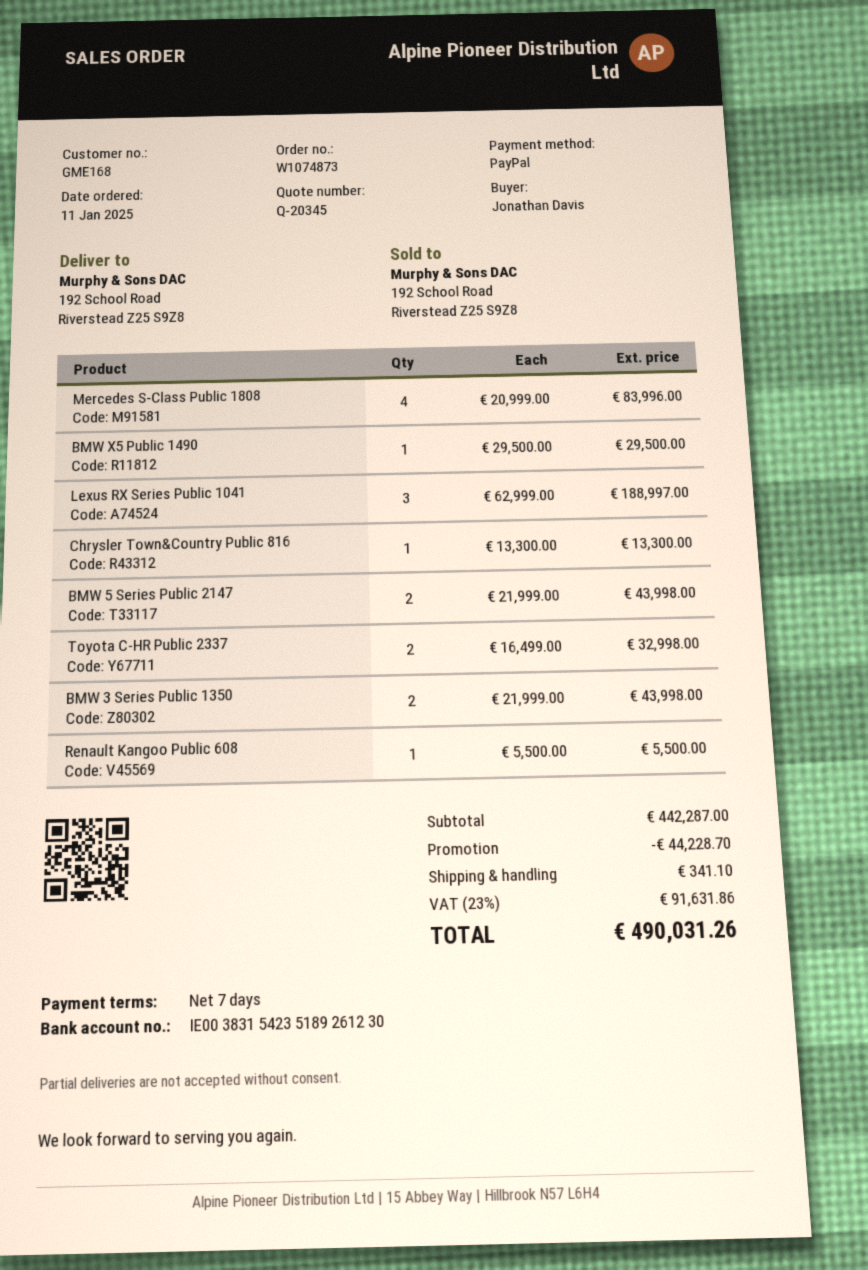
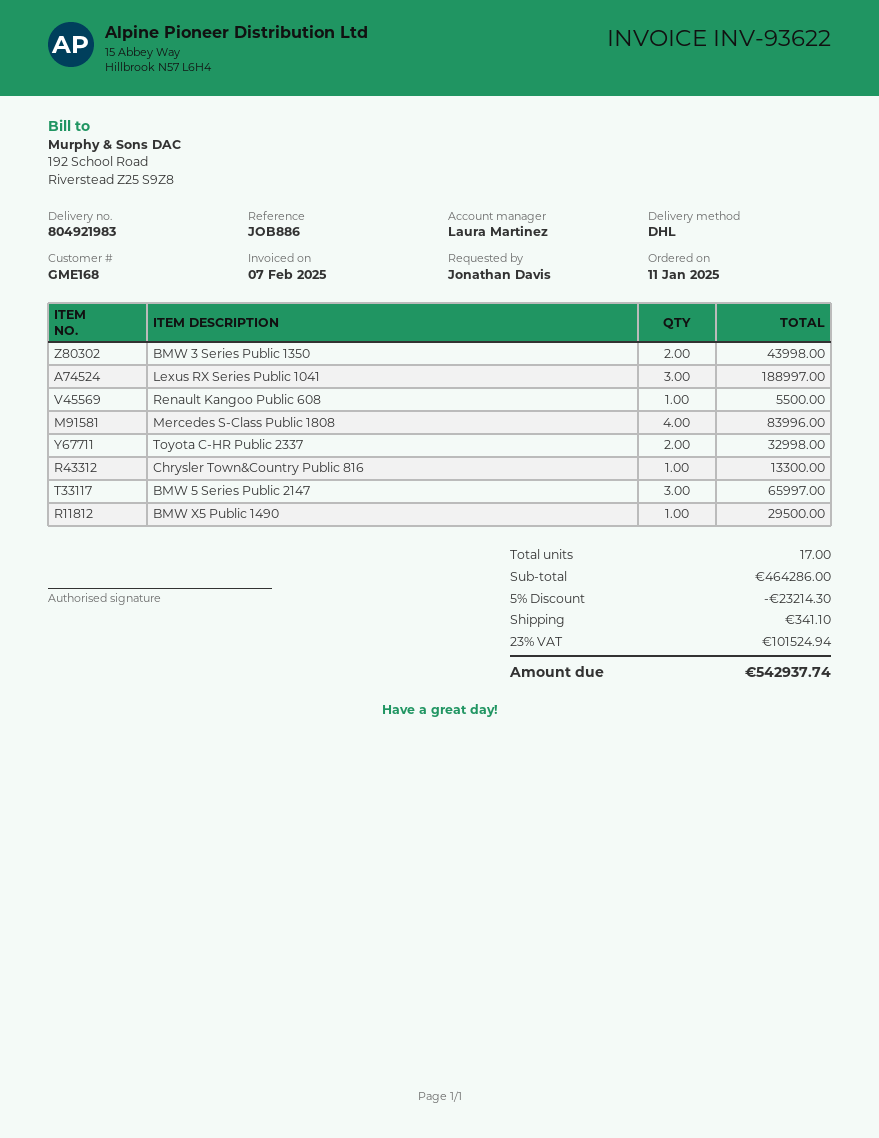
BMW 5 Series Public 2147: 2 for 43998.00 -> 3 for 65997.00
subtotal: 442287.00 -> 464286.00
discount: 44228.70 -> 23214.30
tax: 23% = 91631.86 -> 23% = 101524.94
total: 490031.26 -> 542937.74

